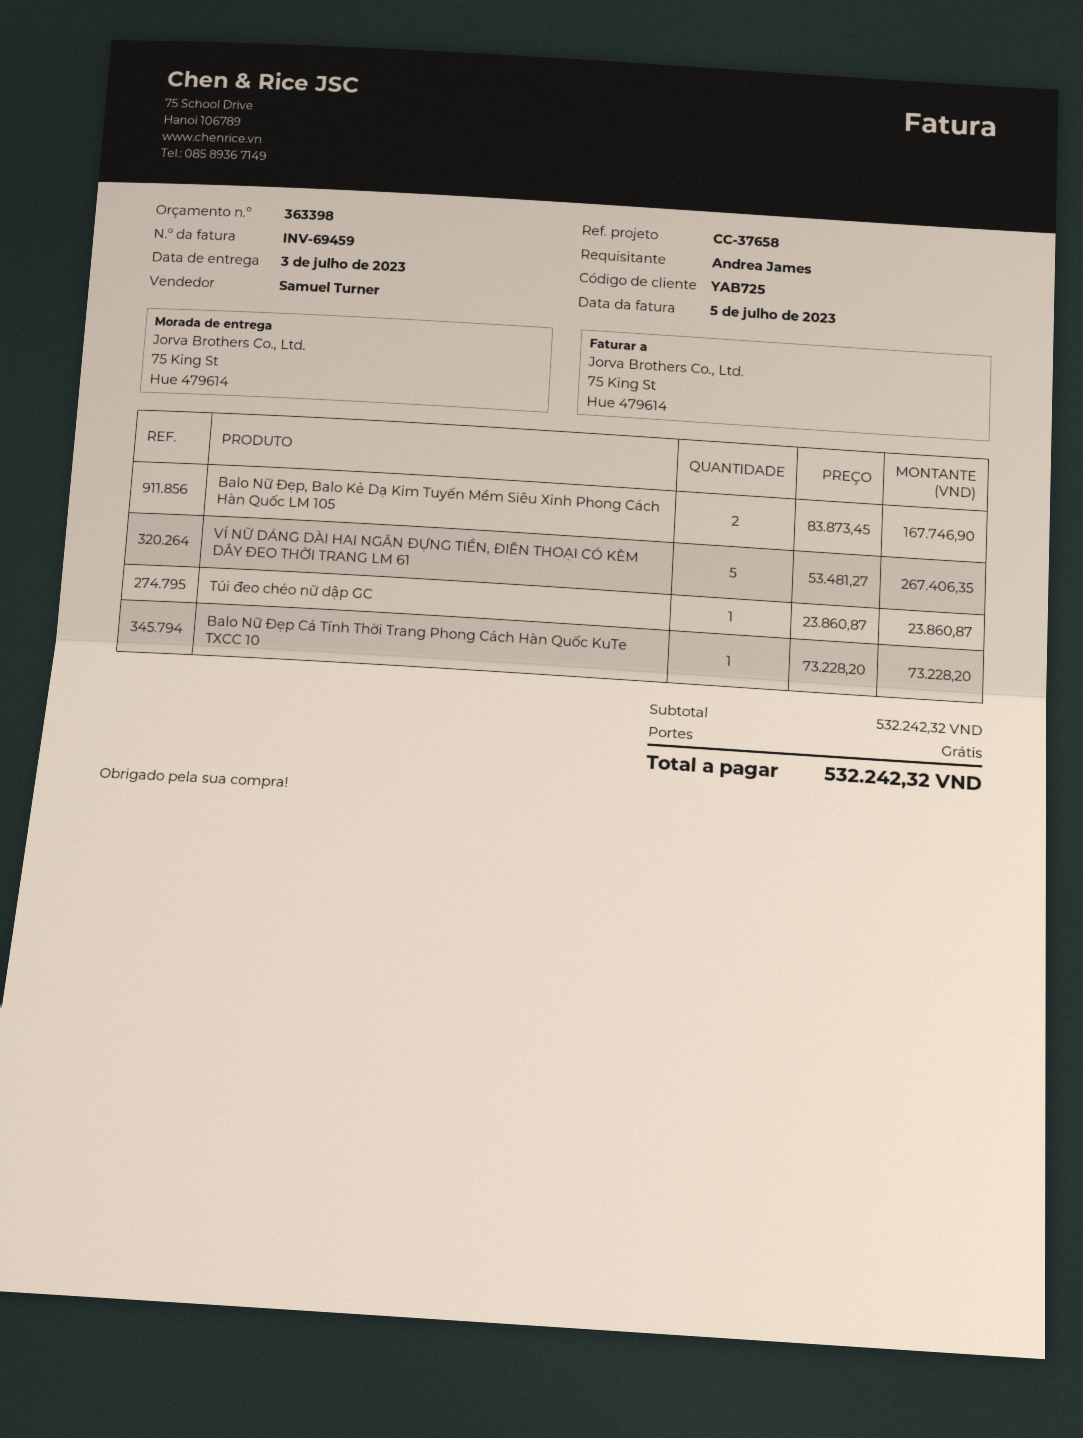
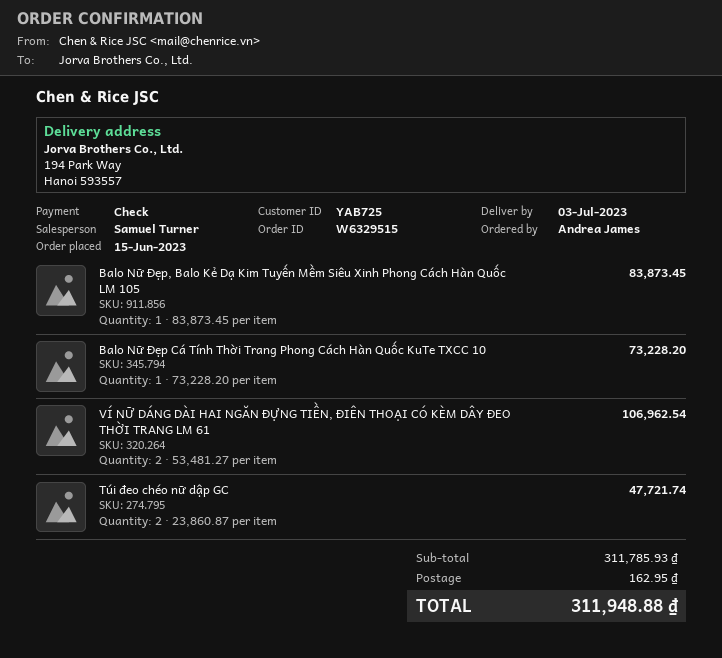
ship to: 75 King St, Hue 479614 -> 194 Park Way, Hanoi 593557
Balo Nữ Đẹp, Balo Kẻ Dạ Kim Tuyến Mềm Siêu Xinh Phong Cách Hàn Quốc LM 105: 2 x 83873.45 = 167746.90 -> 1 x 83873.45 = 83873.45
VÍ NỮ DÁNG DÀI HAI NGĂN ĐỰNG TIỀN, ĐIÊN THOẠI CÓ KÈM DÂY ĐEO THỜI TRANG LM 61: 5 x 53481.27 = 267406.35 -> 2 x 53481.27 = 106962.54
Túi đeo chéo nữ dập GC: 1 x 23860.87 = 23860.87 -> 2 x 23860.87 = 47721.74
subtotal: 532242.32 -> 311785.93
shipping: 0.00 -> 162.95
total: 532242.32 -> 311948.88

